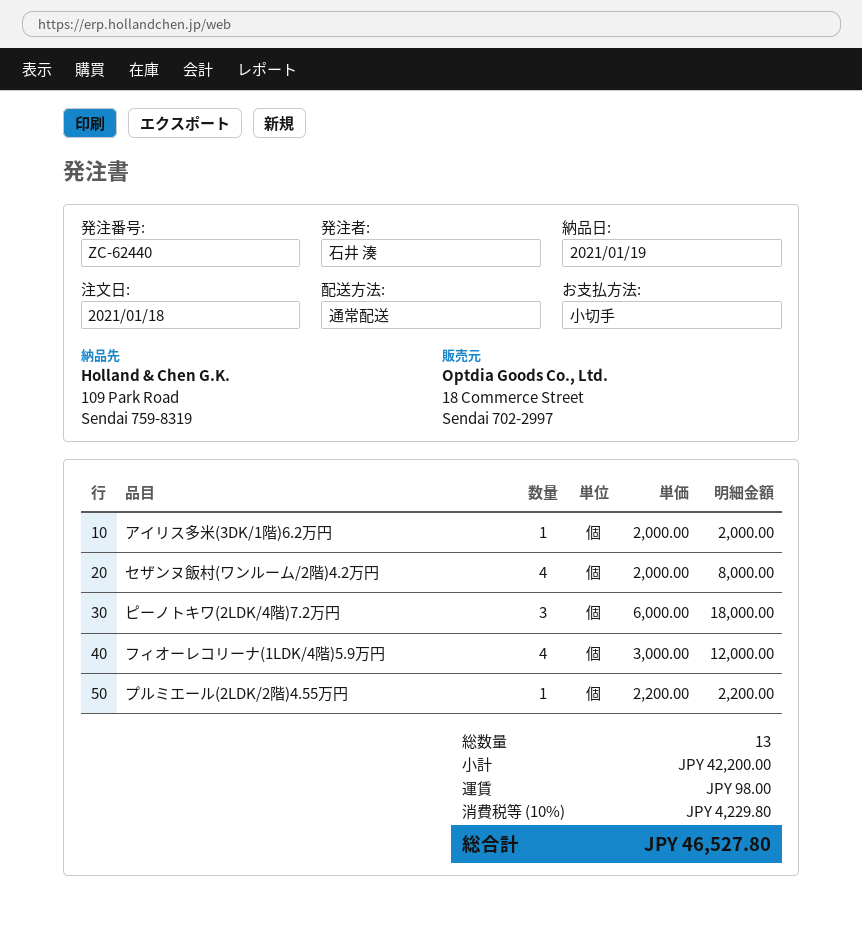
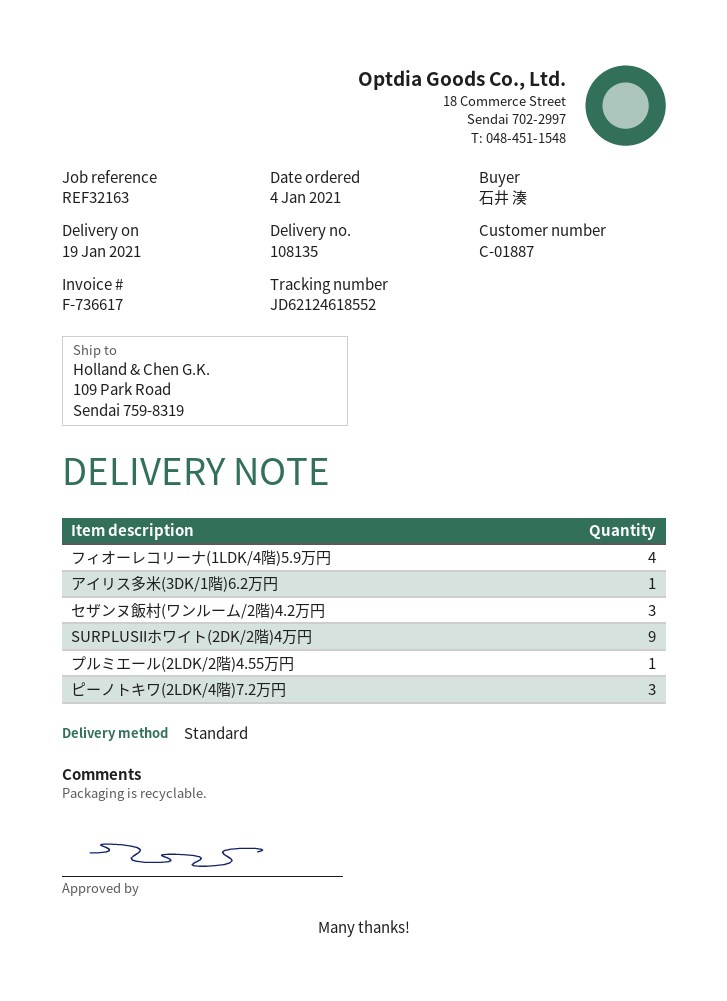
order date: 2021-01-18 -> 2021-01-04
セザンヌ飯村(ワンルーム/2階)4.2万円: 4 -> 3
SURPLUSIIホワイト(2DK/2階)4万円: none -> 9

